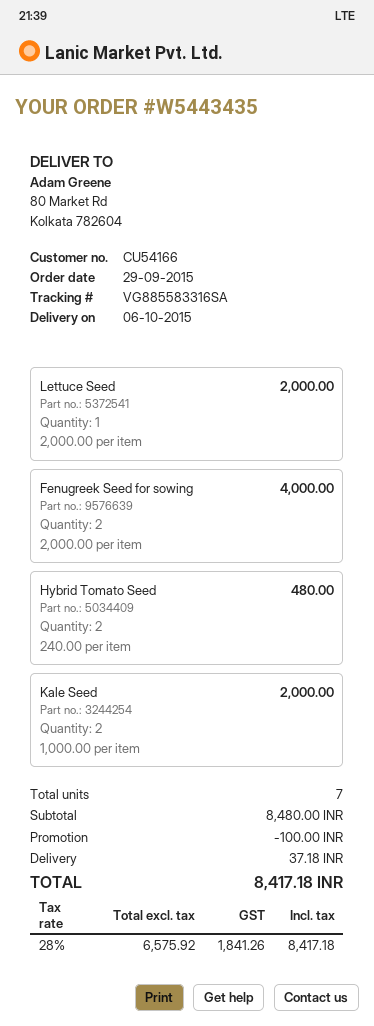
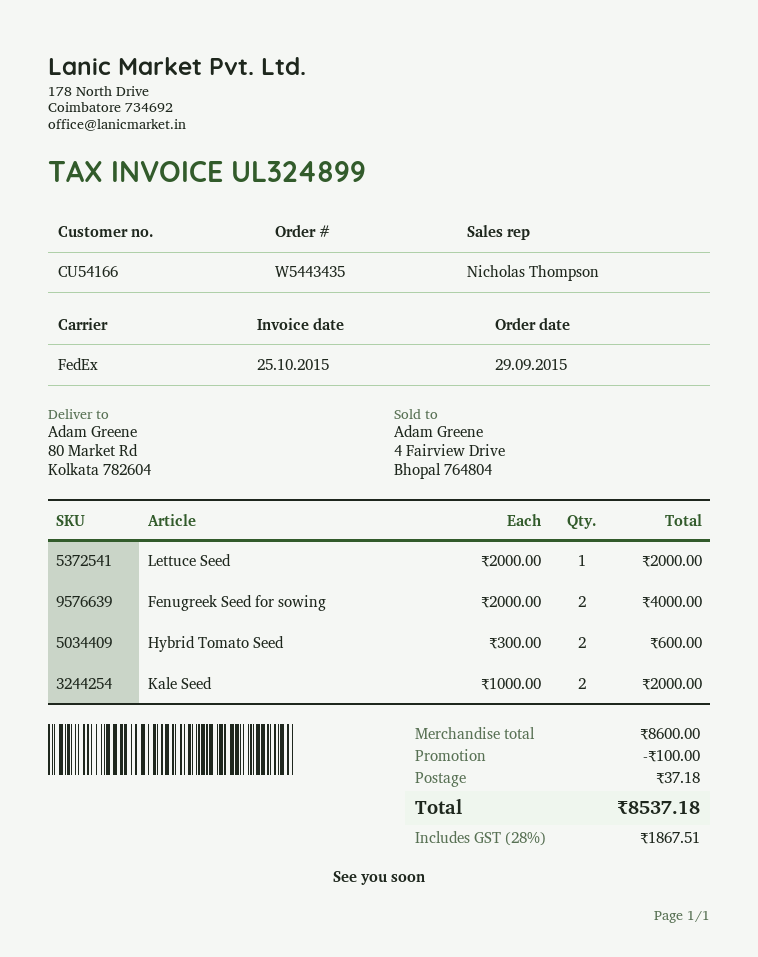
Hybrid Tomato Seed: 2 x 240.00 = 480.00 -> 2 x 300.00 = 600.00
subtotal: 8480.00 -> 8600.00
tax: 28% = 1841.26 -> 28% = 1867.51
total: 8417.18 -> 8537.18

